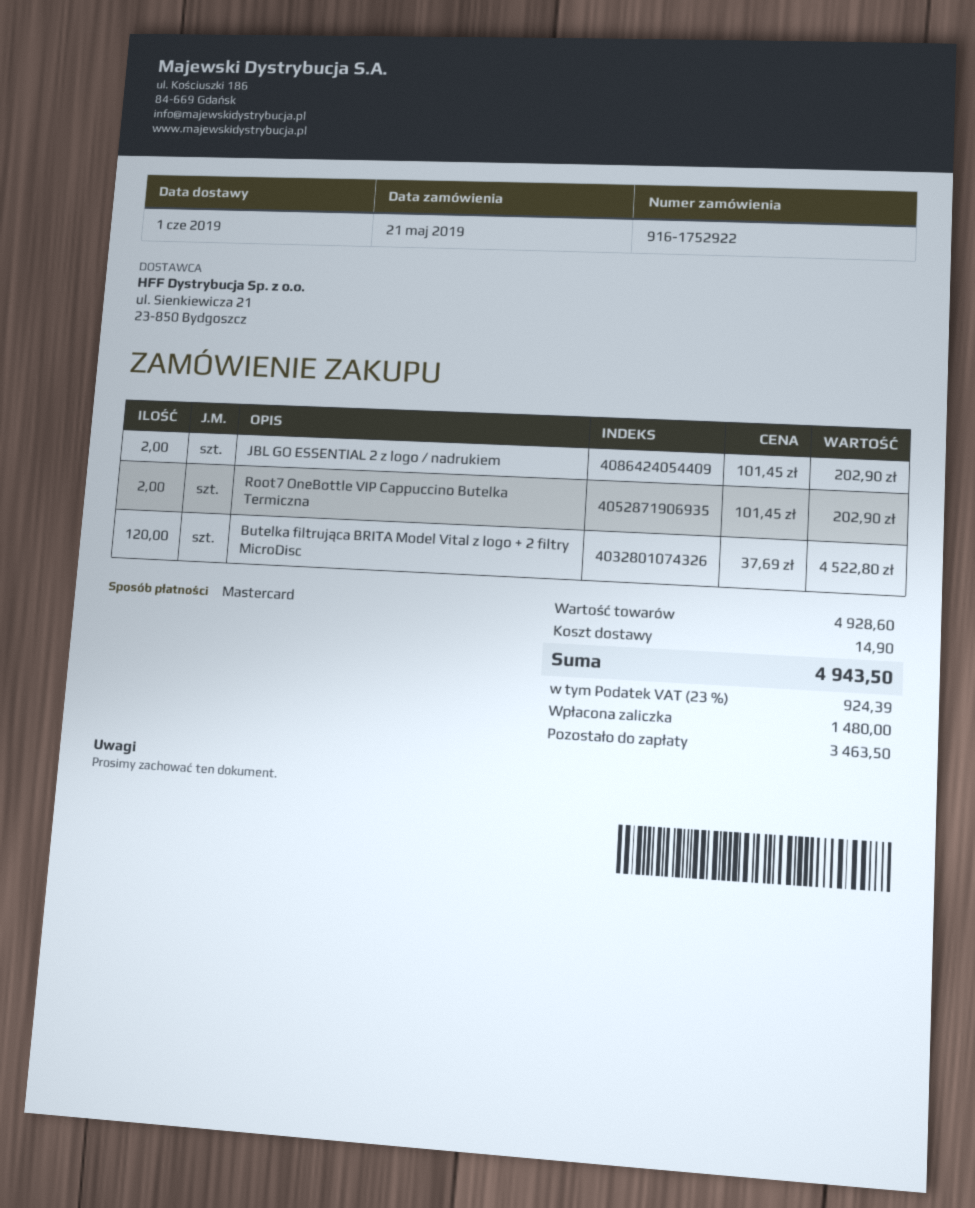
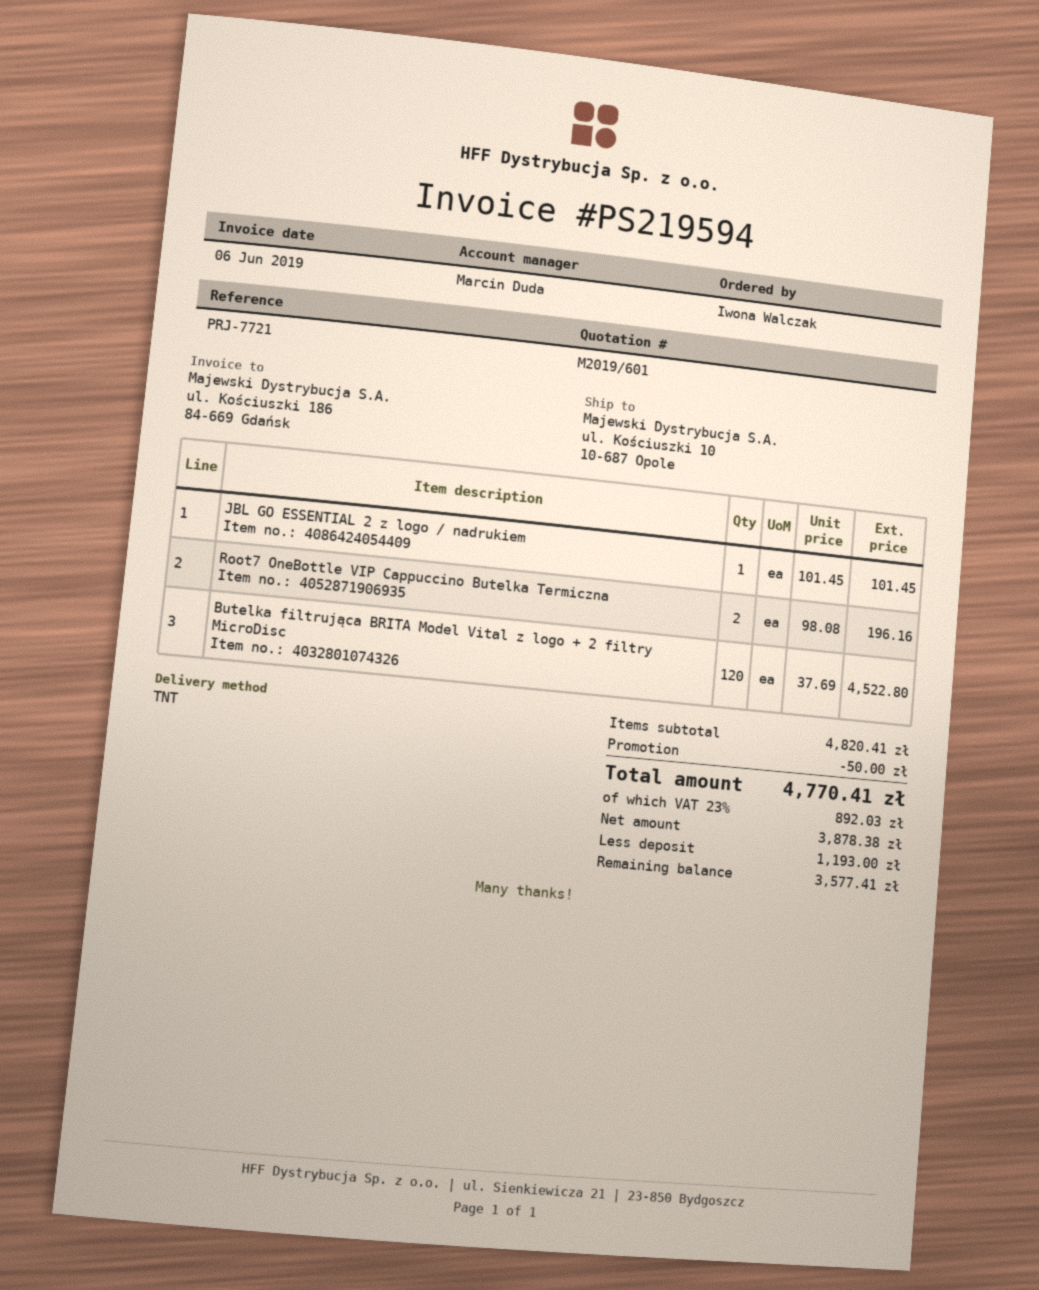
JBL GO ESSENTIAL 2 z logo / nadrukiem: 2 x 101.45 = 202.90 -> 1 x 101.45 = 101.45
Root7 OneBottle VIP Cappuccino Butelka Termiczna: 2 x 101.45 = 202.90 -> 2 x 98.08 = 196.16
subtotal: 4928.60 -> 4820.41
discount: none -> 50.00
shipping: 14.90 -> none
tax: 23% = 924.39 -> 23% = 892.03
total: 4943.50 -> 4770.41
deposit: 1480.00 -> 1193.00
balance: 3463.50 -> 3577.41

